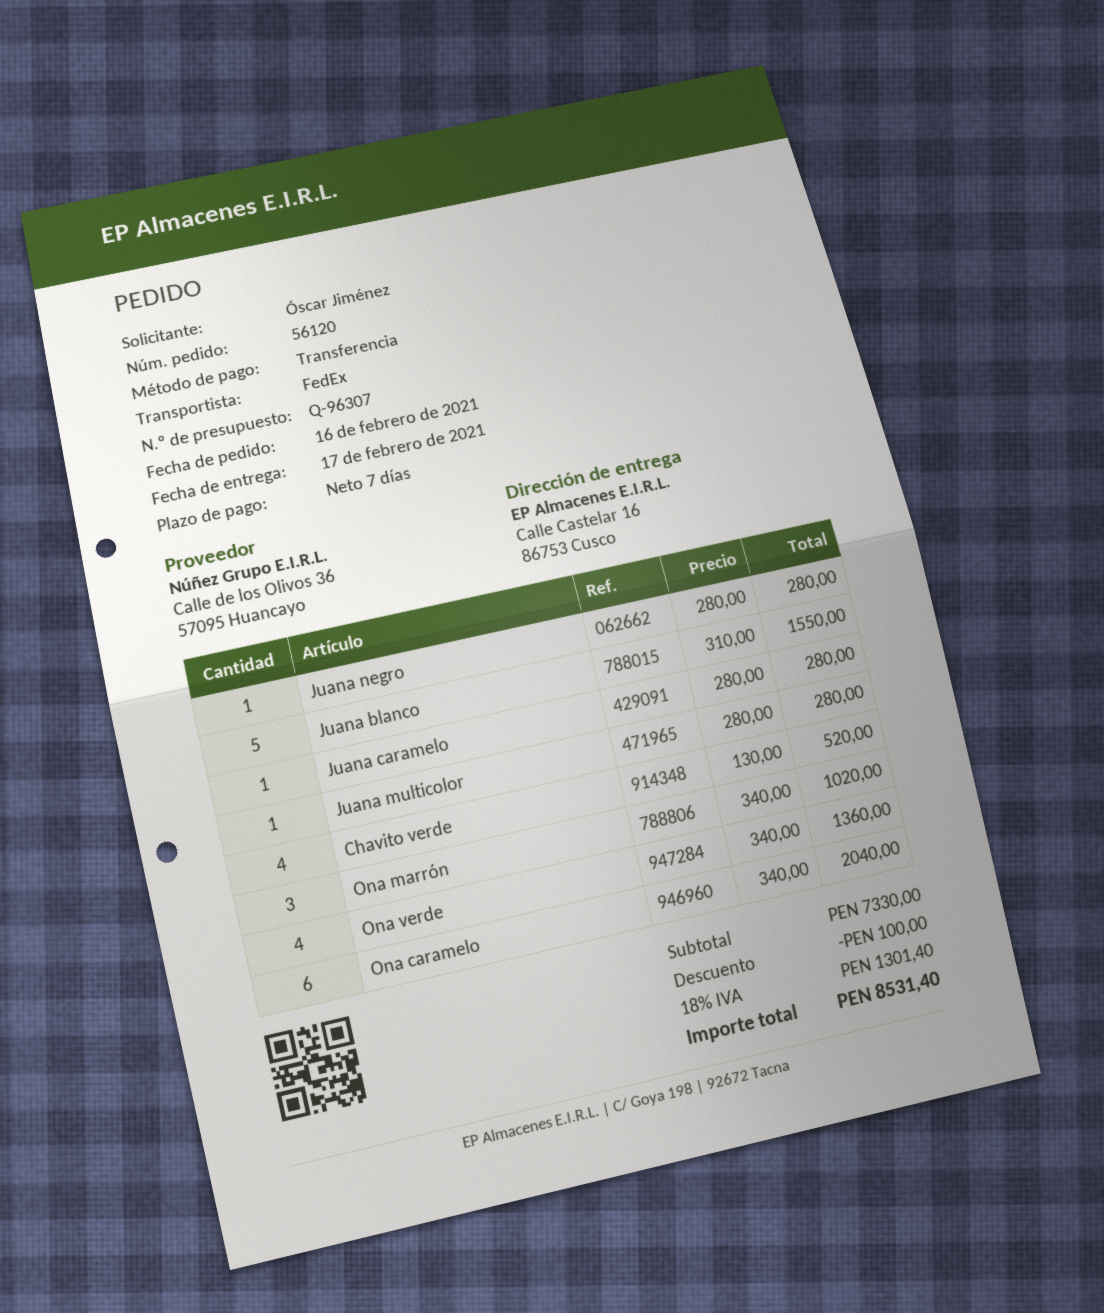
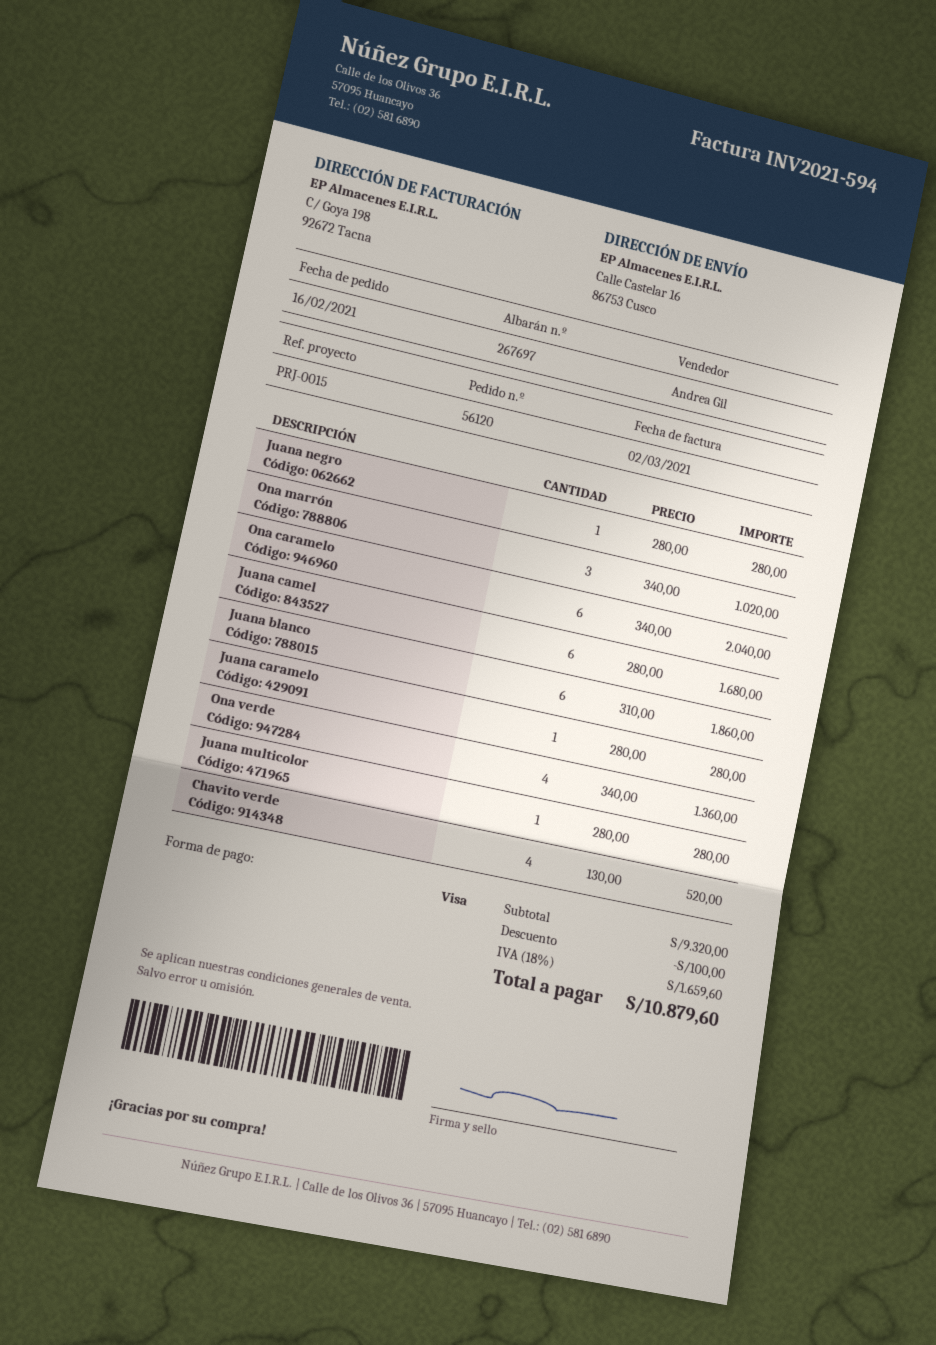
payment method: bank transfer -> Visa
Juana blanco: 5 x 310.00 = 1550.00 -> 6 x 310.00 = 1860.00
Juana camel: none -> 6 x 280.00 = 1680.00
subtotal: 7330.00 -> 9320.00
tax: 18% = 1301.40 -> 18% = 1659.60
total: 8531.40 -> 10879.60

